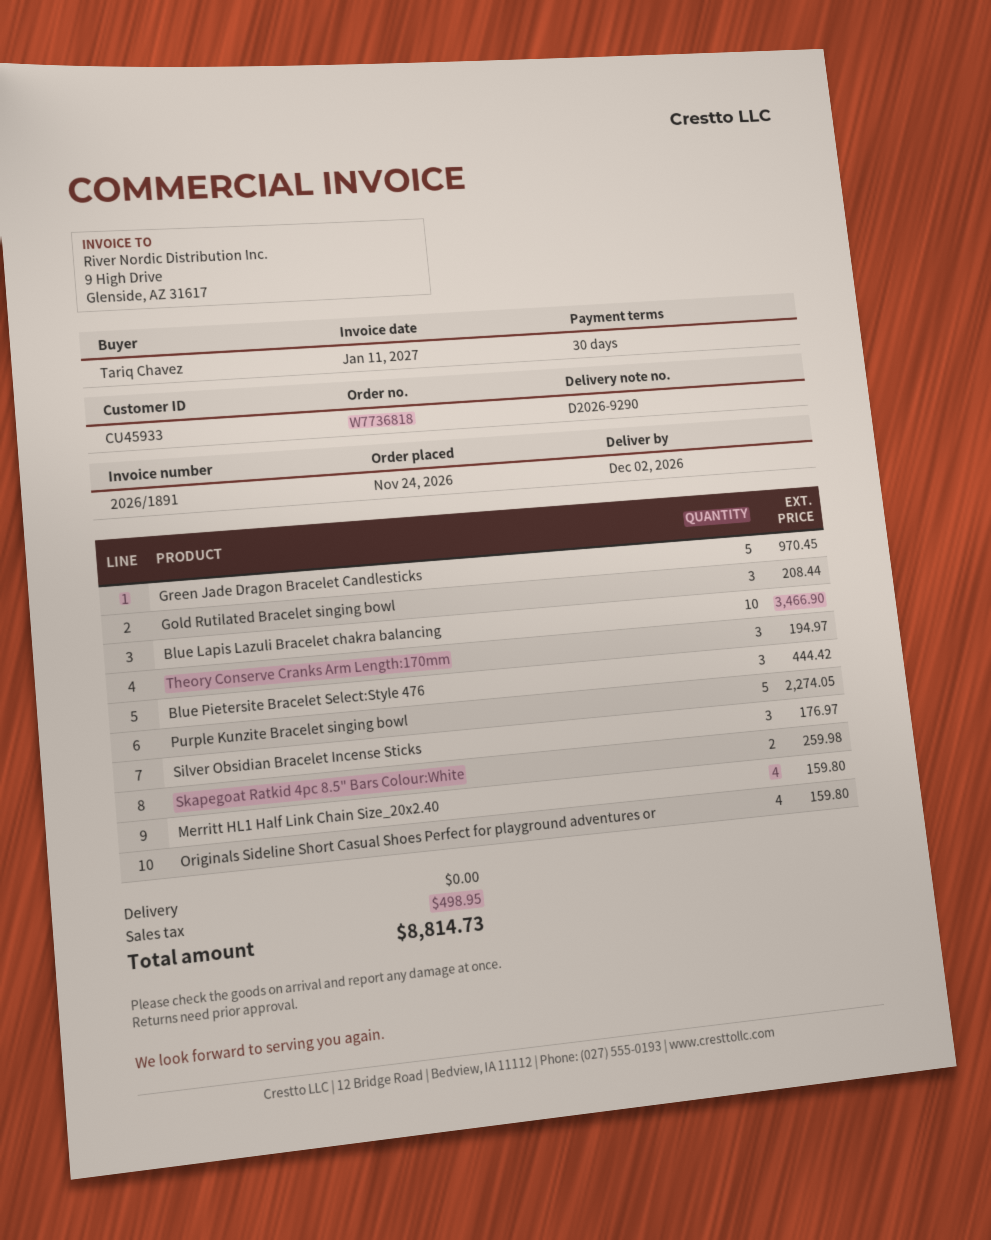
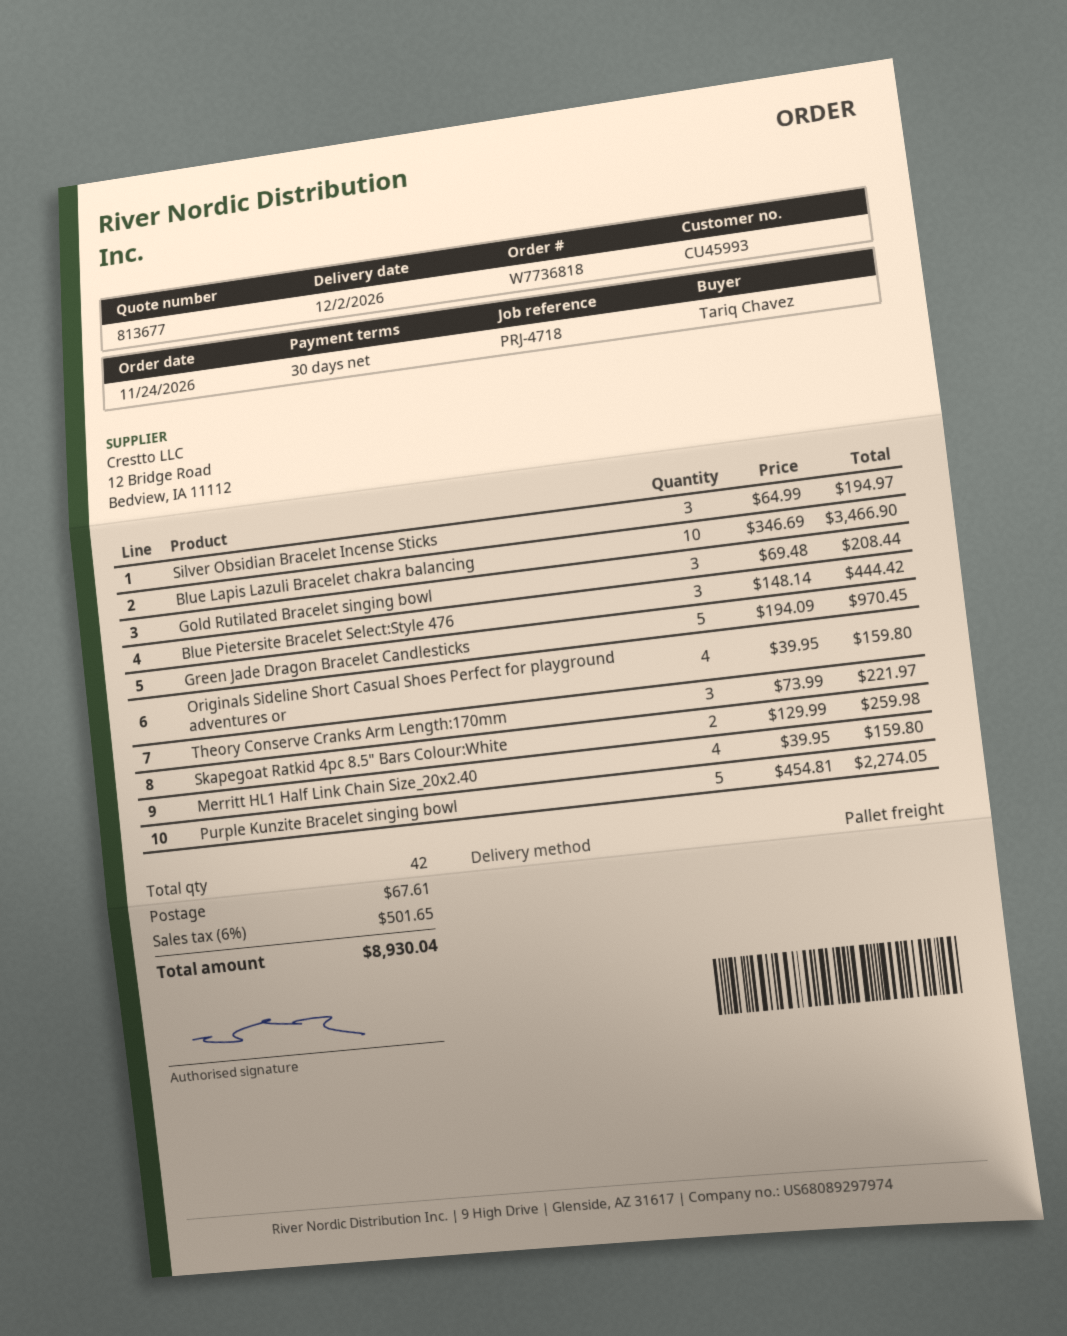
customer number: CU45933 -> CU45993
Theory Conserve Cranks Arm Length:170mm: 3 for 194.97 -> 3 for 221.97
Silver Obsidian Bracelet Incense Sticks: 3 for 176.97 -> 3 for 194.97
shipping: 0.00 -> 67.61
tax: 498.95 -> 501.65
total: 8814.73 -> 8930.04

